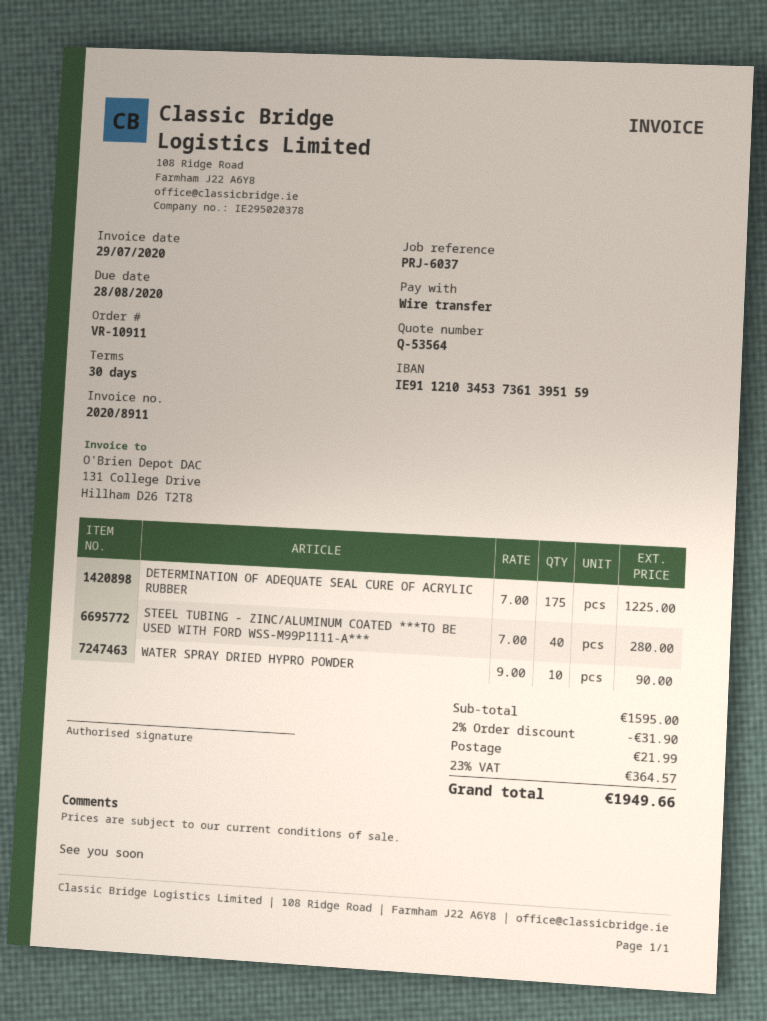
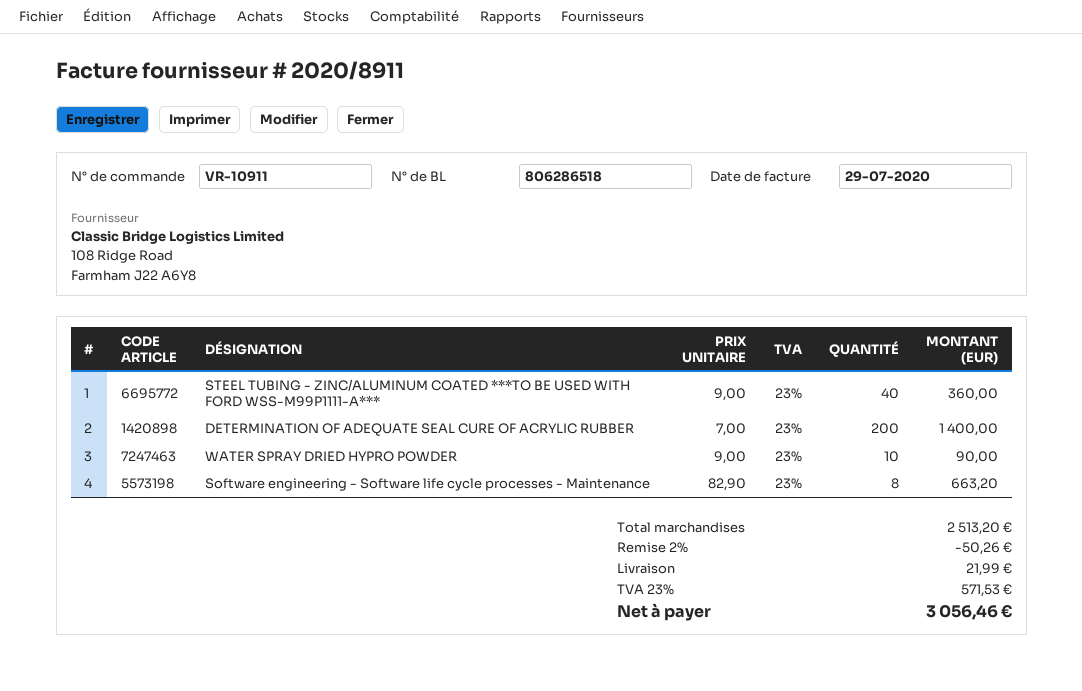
DETERMINATION OF ADEQUATE SEAL CURE OF ACRYLIC RUBBER: 175 x 7.00 = 1225.00 -> 200 x 7.00 = 1400.00
STEEL TUBING - ZINC/ALUMINUM COATED ***TO BE USED WITH FORD WSS-M99P1111-A***: 40 x 7.00 = 280.00 -> 40 x 9.00 = 360.00
Software engineering - Software life cycle processes - Maintenance: none -> 8 x 82.90 = 663.20
subtotal: 1595.00 -> 2513.20
discount: 2% = 31.90 -> 2% = 50.26
tax: 23% = 364.57 -> 23% = 571.53
total: 1949.66 -> 3056.46

